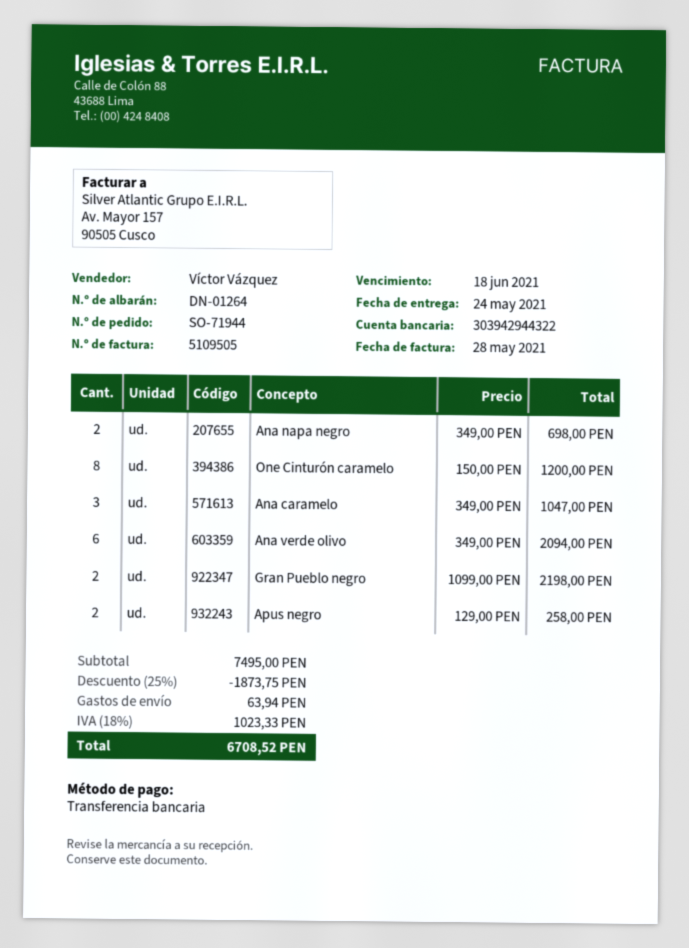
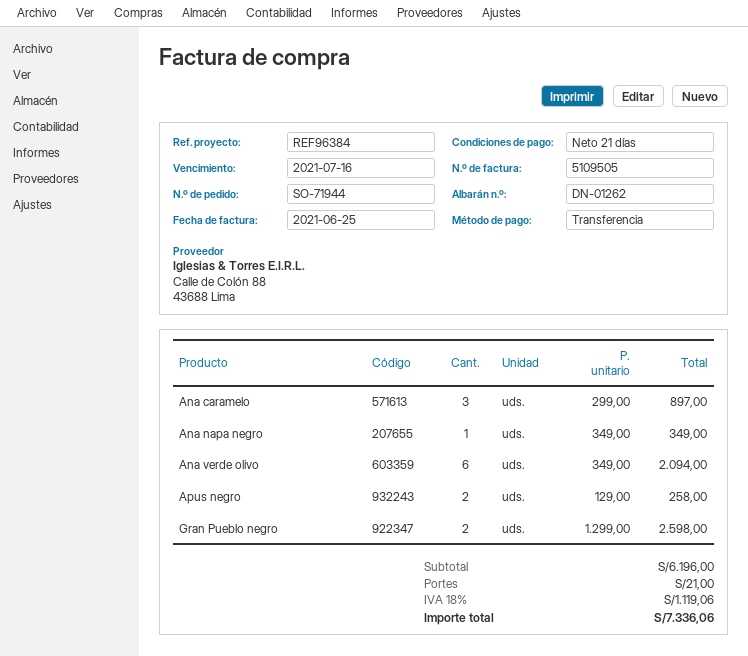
delivery note number: DN-01264 -> DN-01262
invoice date: 2021-05-28 -> 2021-06-25
due date: 2021-06-18 -> 2021-07-16
Ana napa negro: 2 x 349.00 = 698.00 -> 1 x 349.00 = 349.00
One Cinturón caramelo: 8 x 150.00 = 1200.00 -> none
Ana caramelo: 3 x 349.00 = 1047.00 -> 3 x 299.00 = 897.00
Gran Pueblo negro: 2 x 1099.00 = 2198.00 -> 2 x 1299.00 = 2598.00
subtotal: 7495.00 -> 6196.00
discount: 25% = 1873.75 -> none
shipping: 63.94 -> 21.00
tax: 18% = 1023.33 -> 18% = 1119.06
total: 6708.52 -> 7336.06

